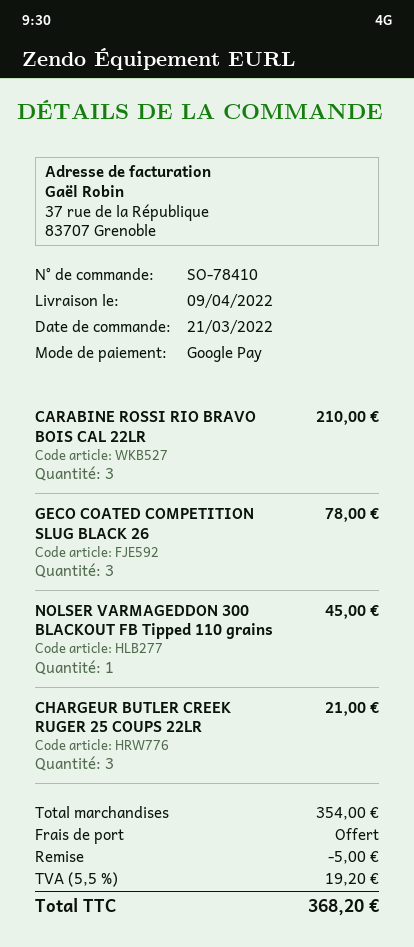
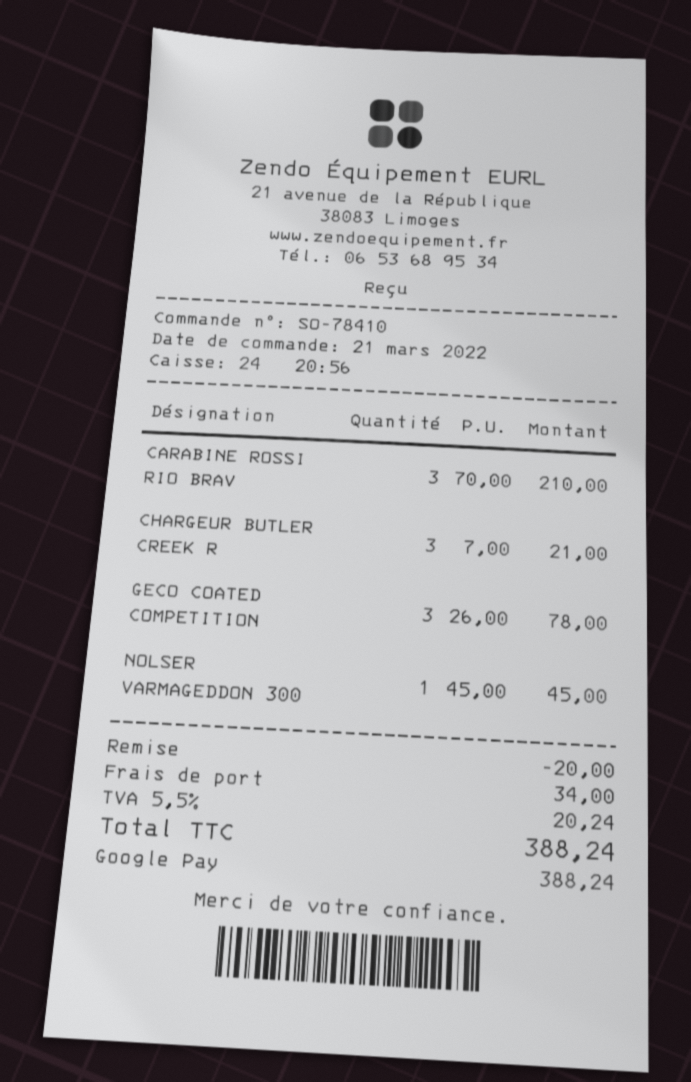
discount: 5.00 -> 20.00
shipping: 0.00 -> 34.00
tax: 5.5% = 19.20 -> 5.5% = 20.24
total: 368.20 -> 388.24

